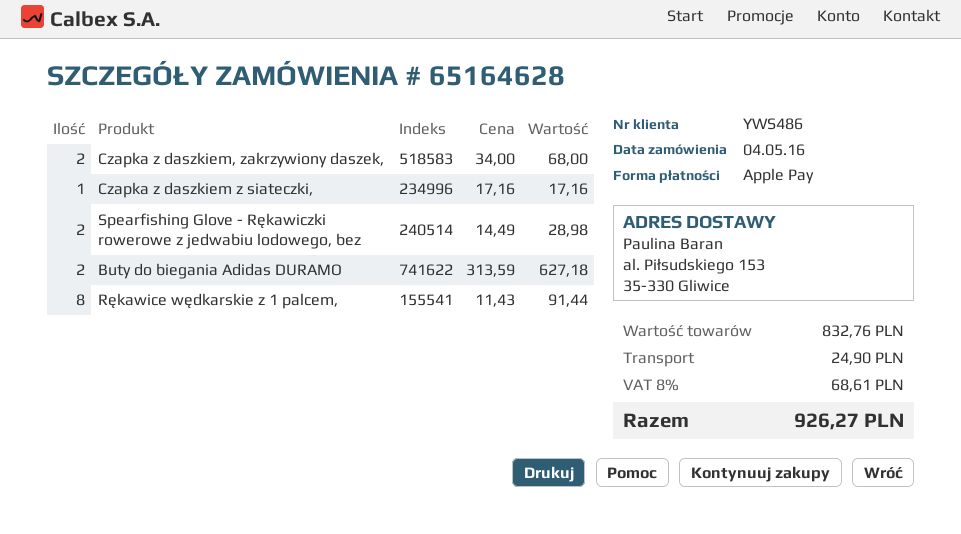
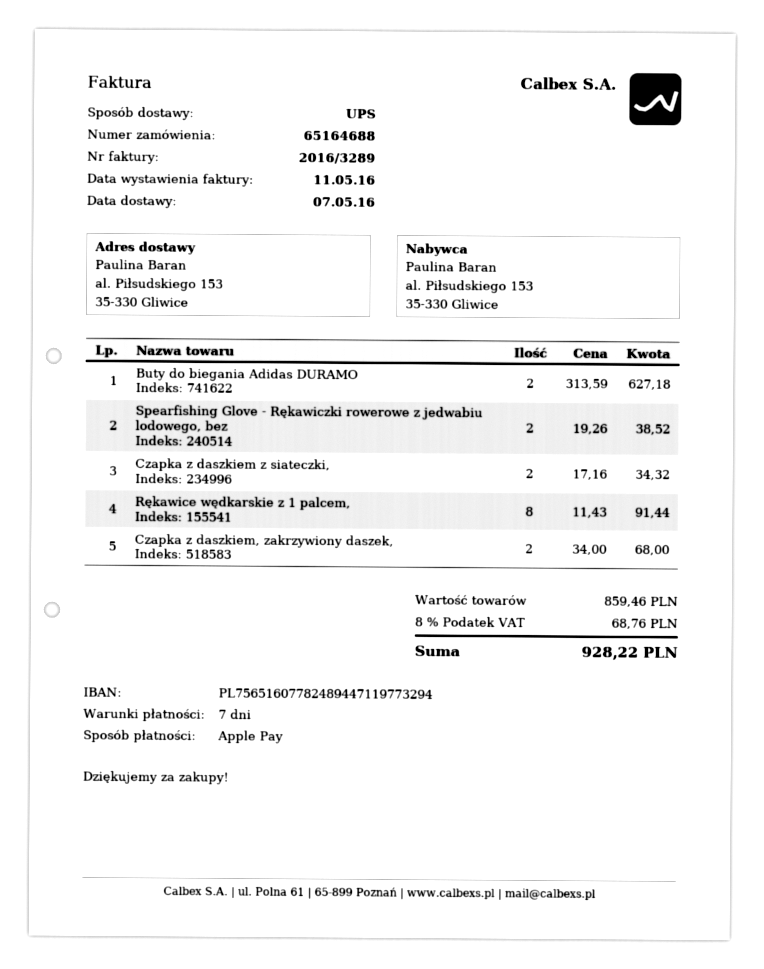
order number: 65164628 -> 65164688
Czapka z daszkiem z siateczki,: 1 x 17.16 = 17.16 -> 2 x 17.16 = 34.32
Spearfishing Glove - Rękawiczki rowerowe z jedwabiu lodowego, bez: 2 x 14.49 = 28.98 -> 2 x 19.26 = 38.52
subtotal: 832.76 -> 859.46
shipping: 24.90 -> none
tax: 8% = 68.61 -> 8% = 68.76
total: 926.27 -> 928.22

